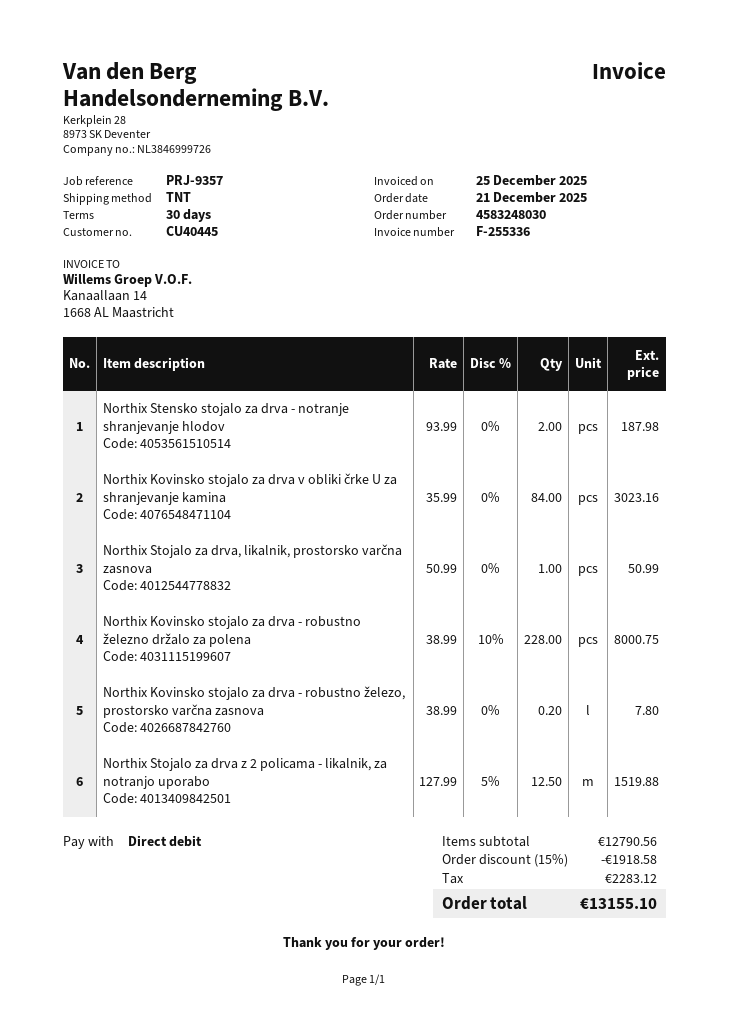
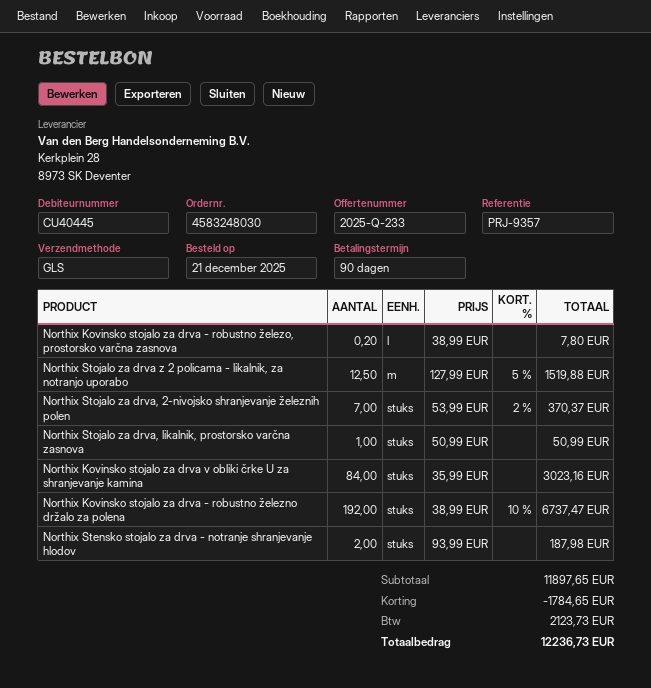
payment terms: 30 days -> 90 days
shipping method: TNT -> GLS
Northix Kovinsko stojalo za drva - robustno železno držalo za polena: 228 x 38.99 - 10% = 8000.75 -> 192 x 38.99 - 10% = 6737.47
Northix Stojalo za drva, 2-nivojsko shranjevanje železnih polen: none -> 7 x 53.99 - 2% = 370.37
subtotal: 12790.56 -> 11897.65
discount: 1918.58 -> 1784.65
tax: 2283.12 -> 2123.73
total: 13155.10 -> 12236.73

